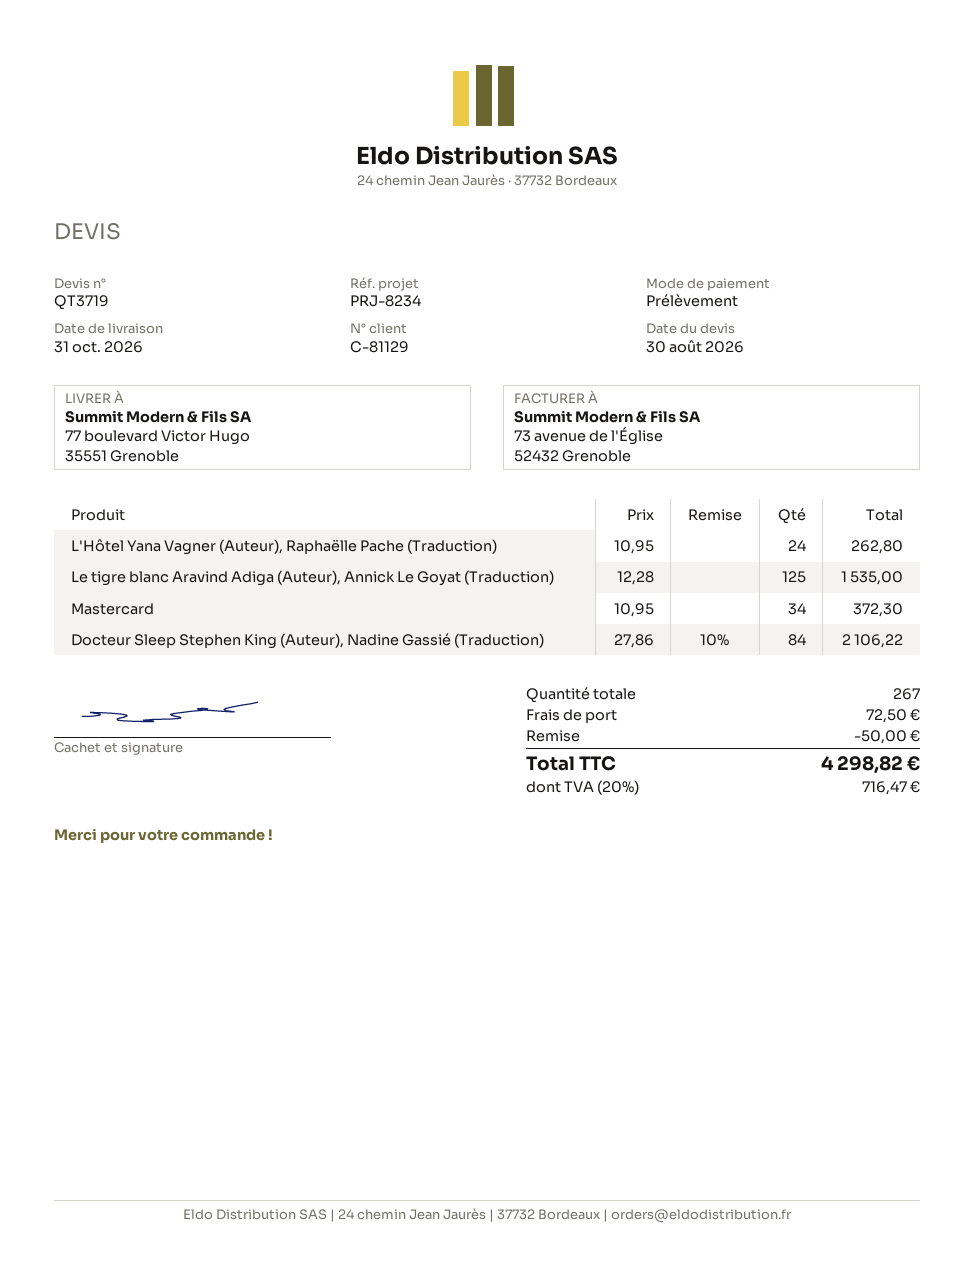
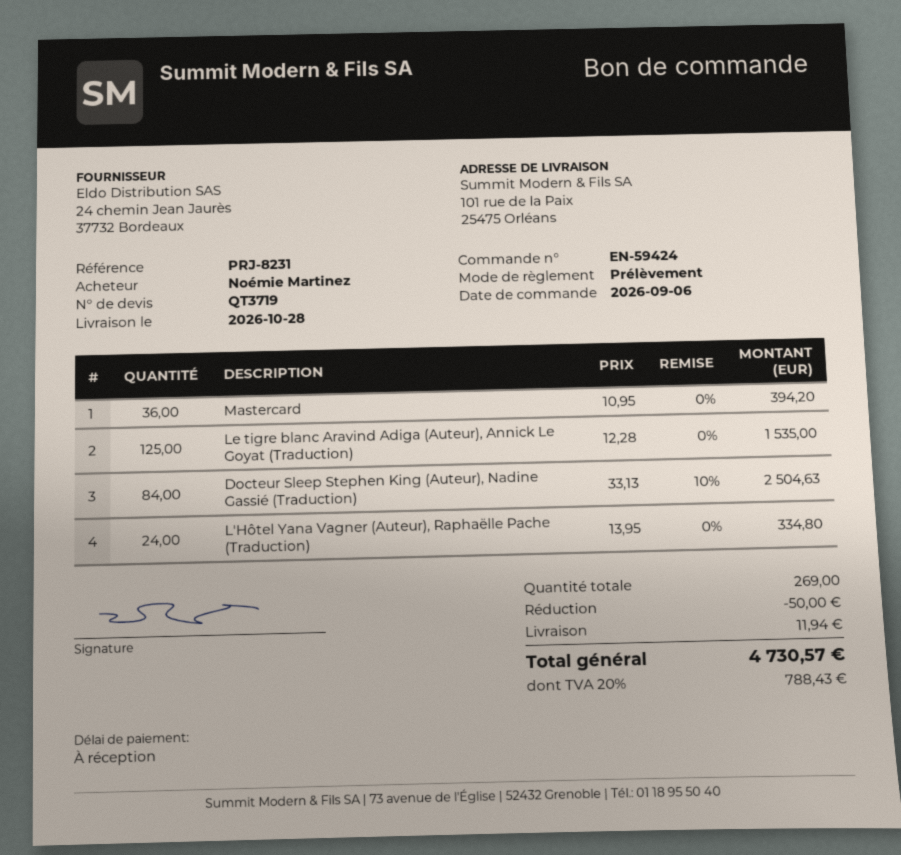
delivery date: 2026-10-31 -> 2026-10-28
reference: PRJ-8234 -> PRJ-8231
ship to: 77 boulevard Victor Hugo, 35551 Grenoble -> 101 rue de la Paix, 25475 Orléans
L'Hôtel Yana Vagner (Auteur), Raphaëlle Pache (Traduction): 24 x 10.95 = 262.80 -> 24 x 13.95 = 334.80
Mastercard: 34 x 10.95 = 372.30 -> 36 x 10.95 = 394.20
Docteur Sleep Stephen King (Auteur), Nadine Gassié (Traduction): 84 x 27.86 - 10% = 2106.22 -> 84 x 33.13 - 10% = 2504.63
total quantity: 267 -> 269
shipping: 72.50 -> 11.94
tax: 20% = 716.47 -> 20% = 788.43
total: 4298.82 -> 4730.57

